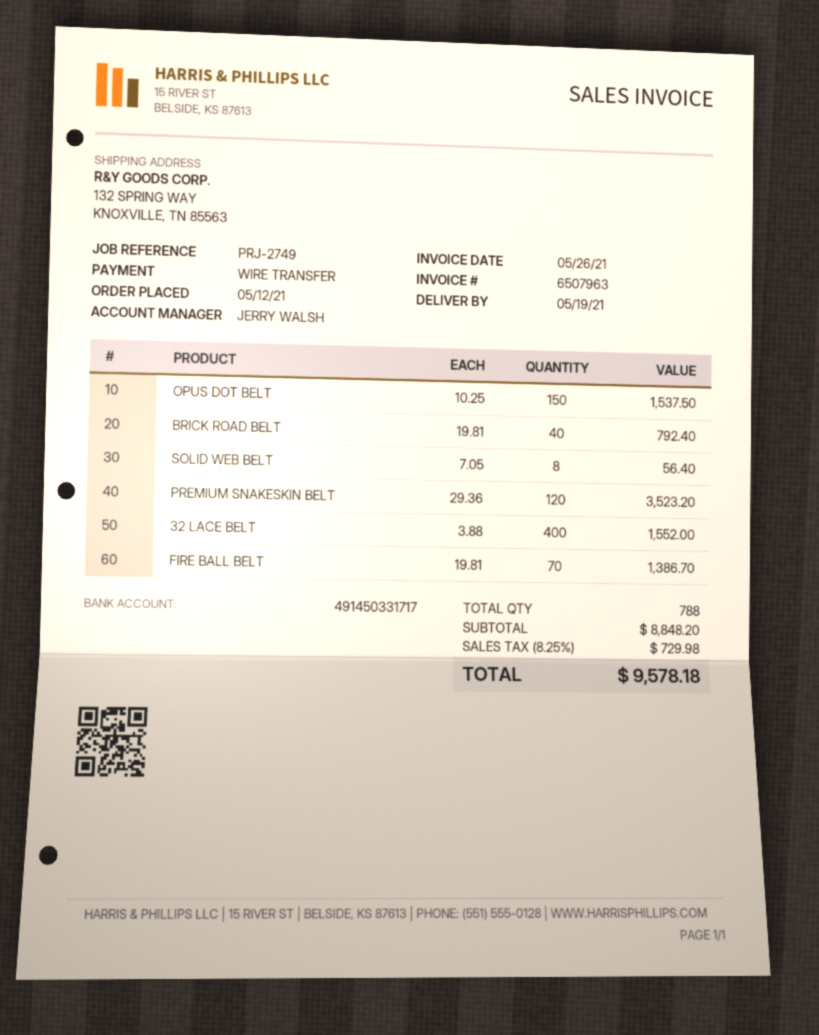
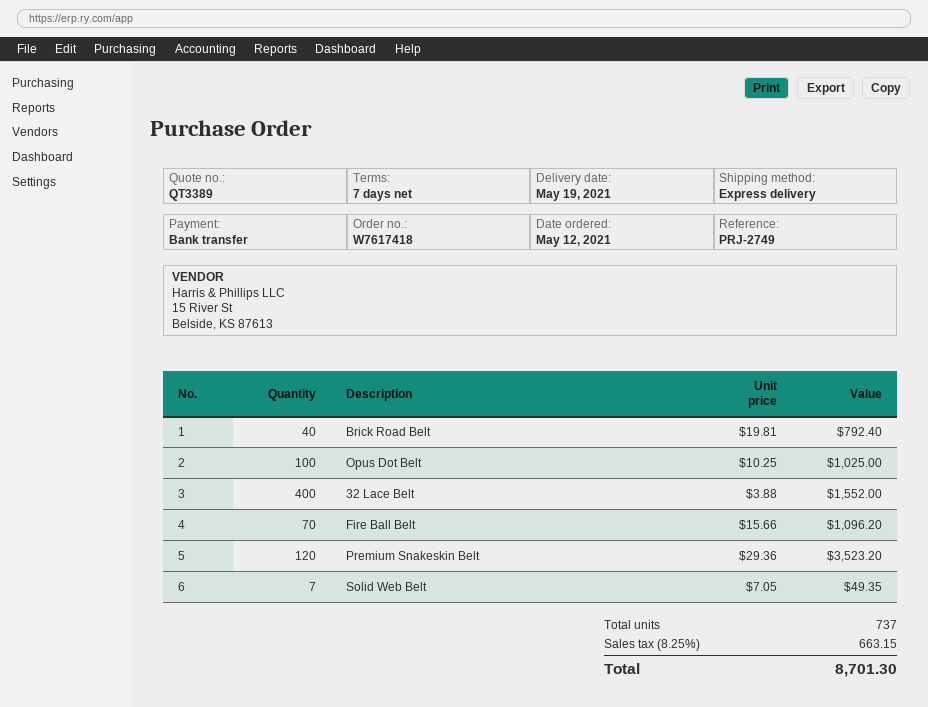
OPUS DOT BELT: 150 x 10.25 = 1537.50 -> 100 x 10.25 = 1025.00
SOLID WEB BELT: 8 x 7.05 = 56.40 -> 7 x 7.05 = 49.35
FIRE BALL BELT: 70 x 19.81 = 1386.70 -> 70 x 15.66 = 1096.20
total quantity: 788 -> 737
tax: 8.25% = 729.98 -> 8.25% = 663.15
total: 9578.18 -> 8701.30

